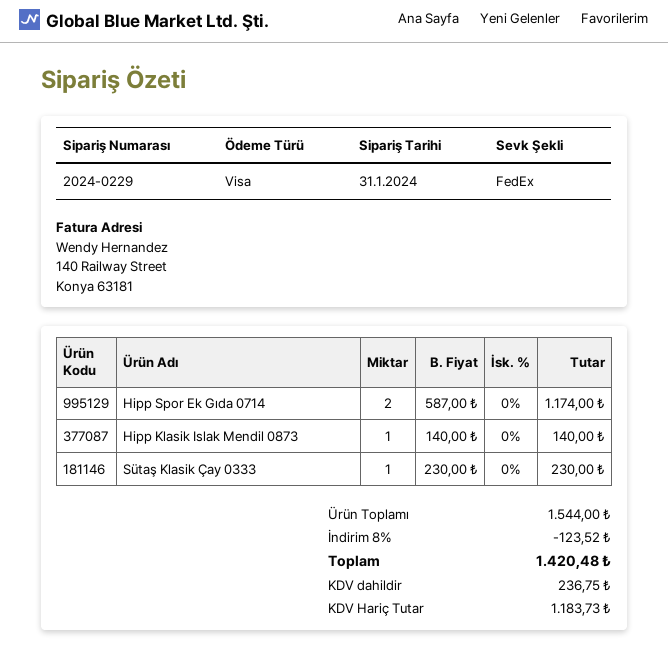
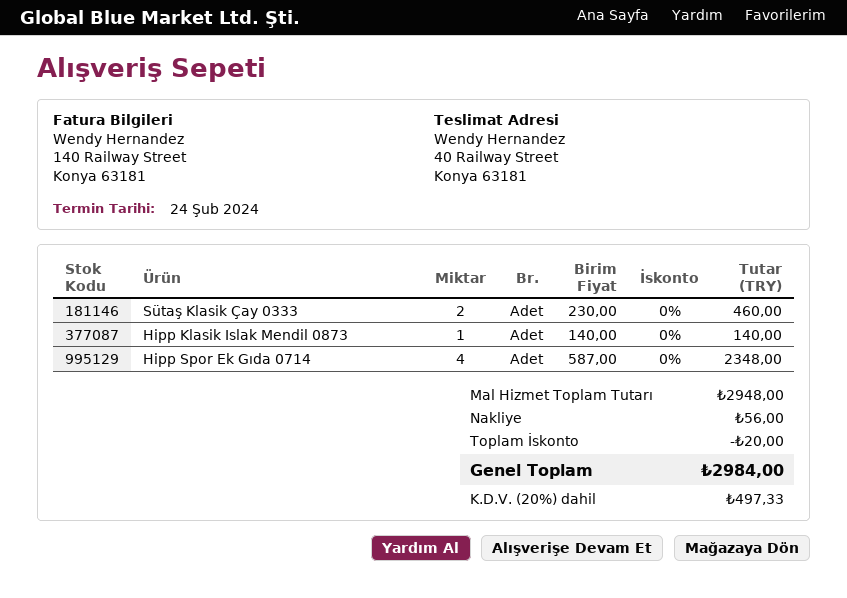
Hipp Spor Ek Gıda 0714: 2 x 587.00 = 1174.00 -> 4 x 587.00 = 2348.00
Sütaş Klasik Çay 0333: 1 x 230.00 = 230.00 -> 2 x 230.00 = 460.00
subtotal: 1544.00 -> 2948.00
discount: 123.52 -> 20.00
shipping: none -> 56.00
tax: 236.75 -> 497.33
total: 1420.48 -> 2984.00

